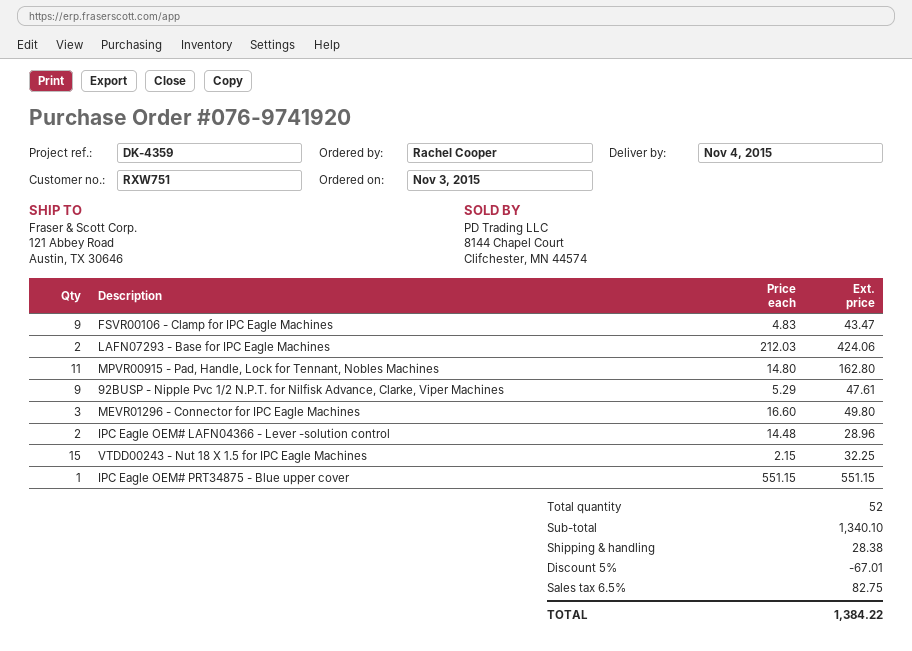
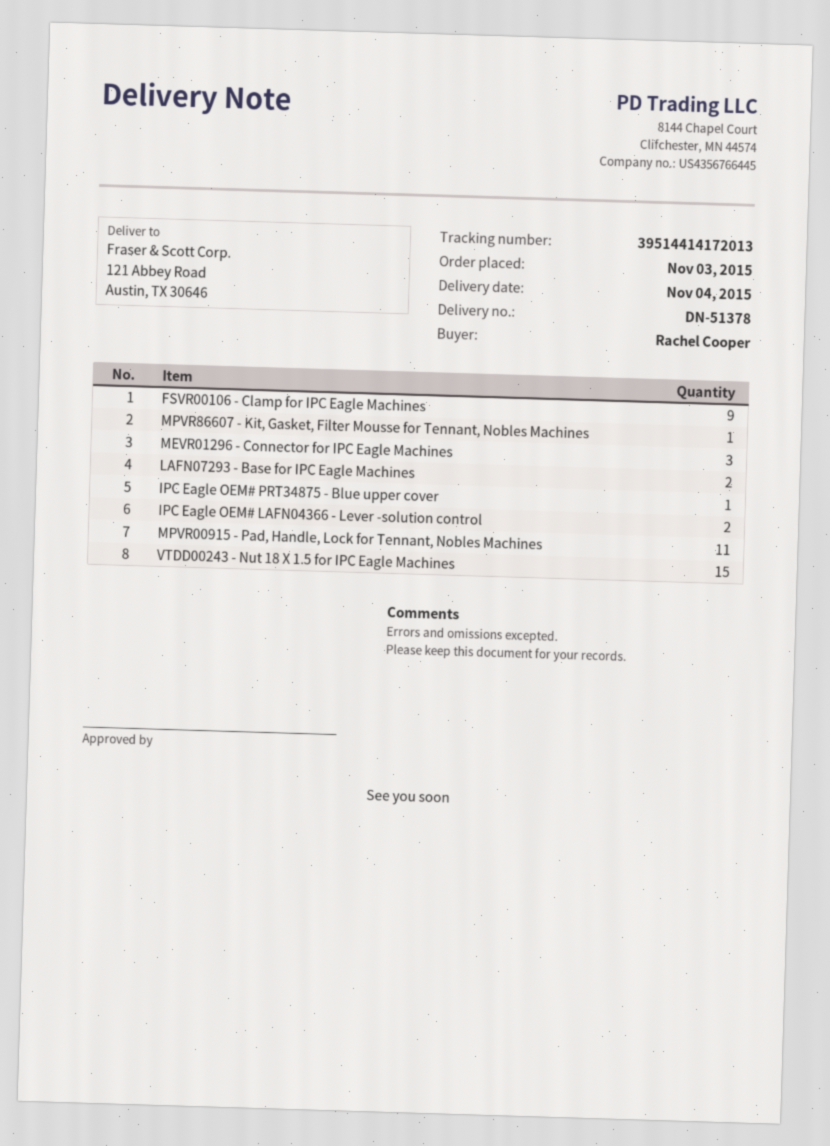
92BUSP - Nipple Pvc 1/2 N.P.T. for Nilfisk Advance, Clarke, Viper Machines: 9 -> none
MPVR86607 - Kit, Gasket, Filter Mousse for Tennant, Nobles Machines: none -> 1

